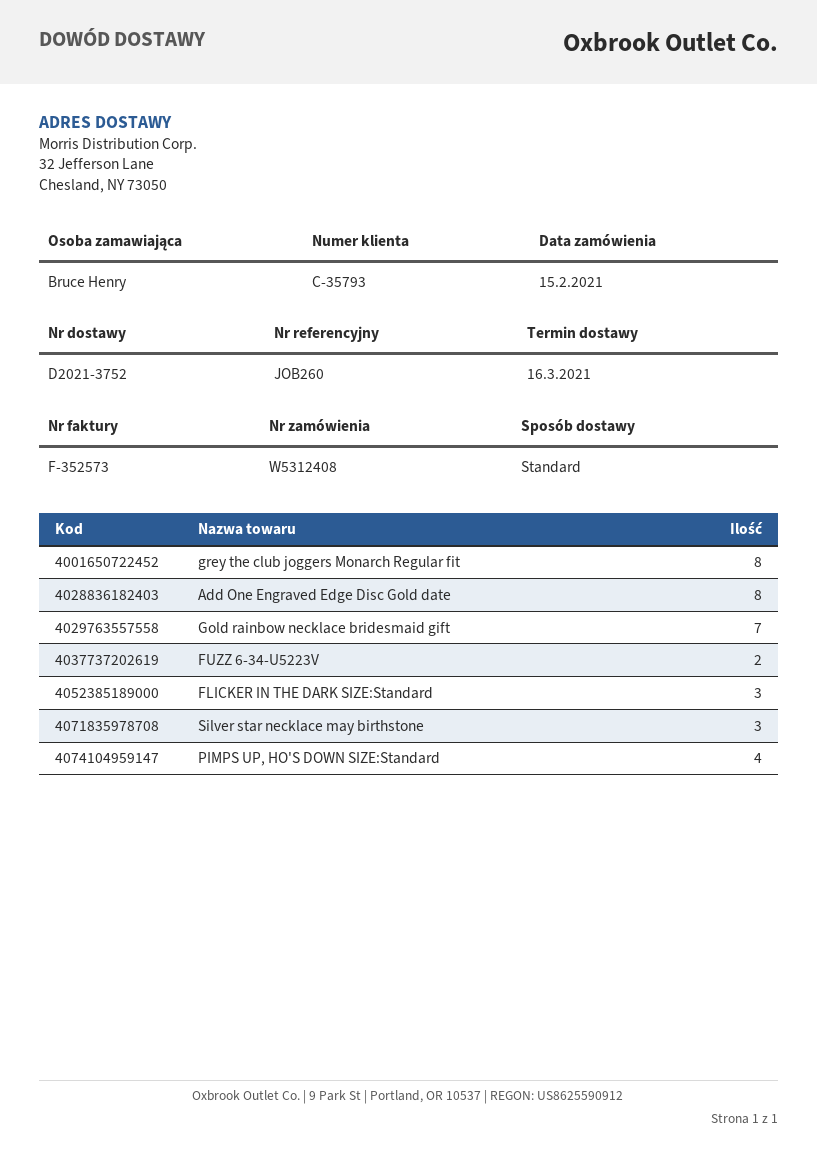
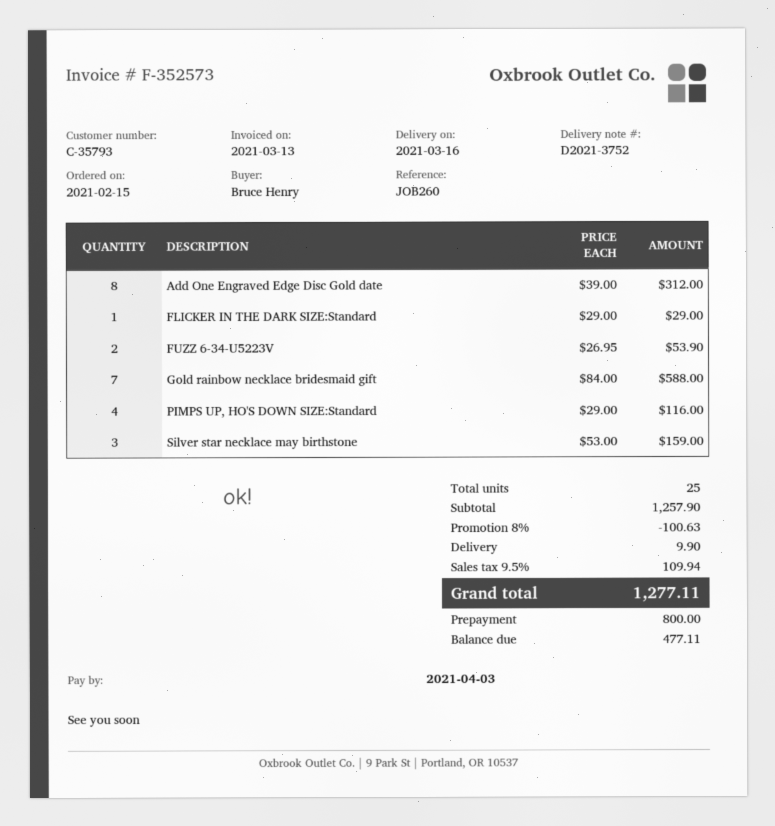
grey the club joggers Monarch Regular fit: 8 -> none
FLICKER IN THE DARK SIZE:Standard: 3 -> 1

